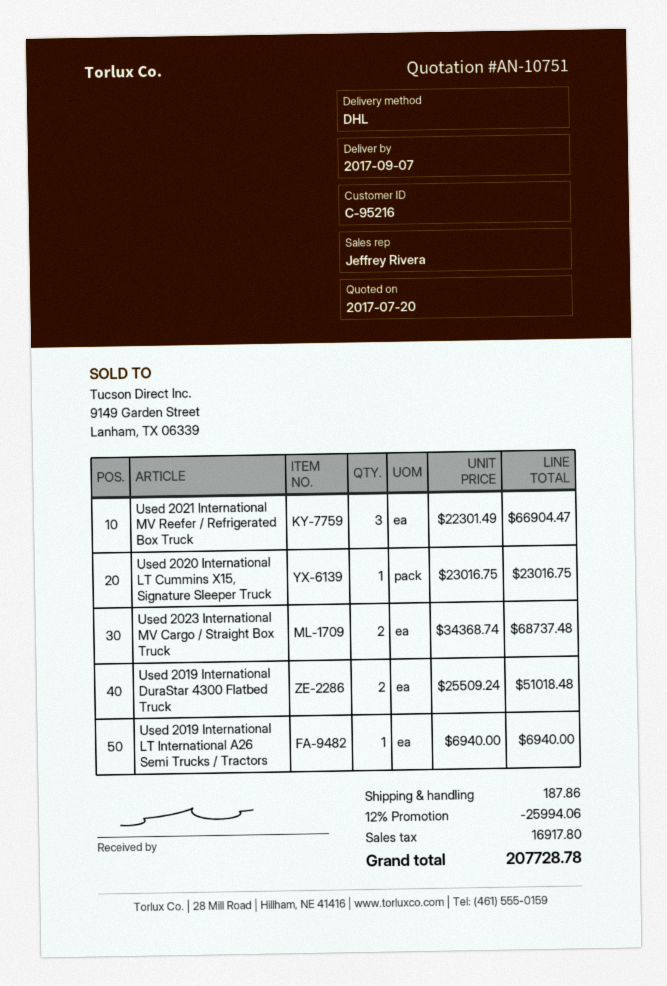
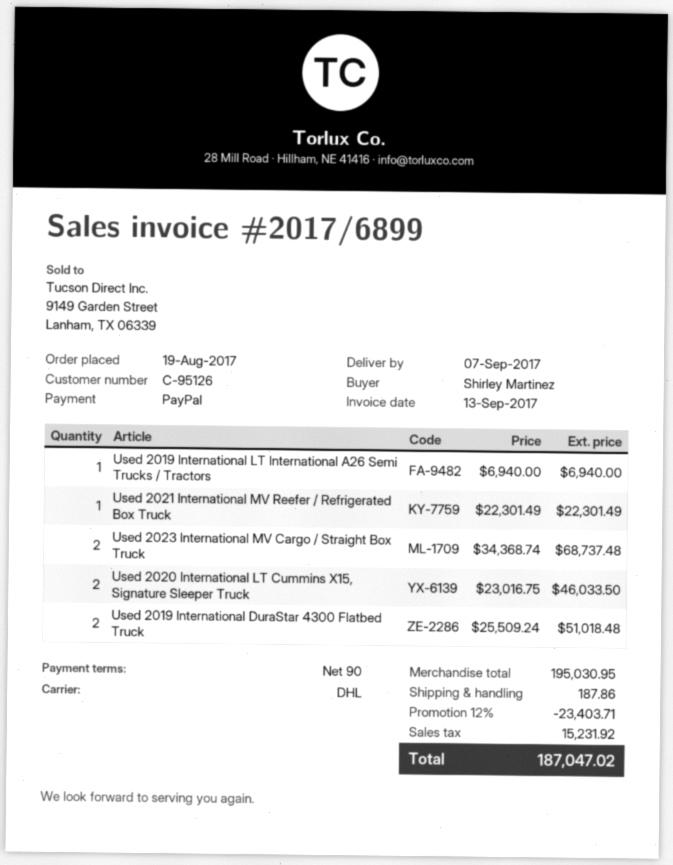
customer number: C-95216 -> C-95126
Used 2021 International MV Reefer / Refrigerated Box Truck: 3 x 22301.49 = 66904.47 -> 1 x 22301.49 = 22301.49
Used 2020 International LT Cummins X15, Signature Sleeper Truck: 1 x 23016.75 = 23016.75 -> 2 x 23016.75 = 46033.50
discount: 12% = 25994.06 -> 12% = 23403.71
tax: 16917.80 -> 15231.92
total: 207728.78 -> 187047.02

